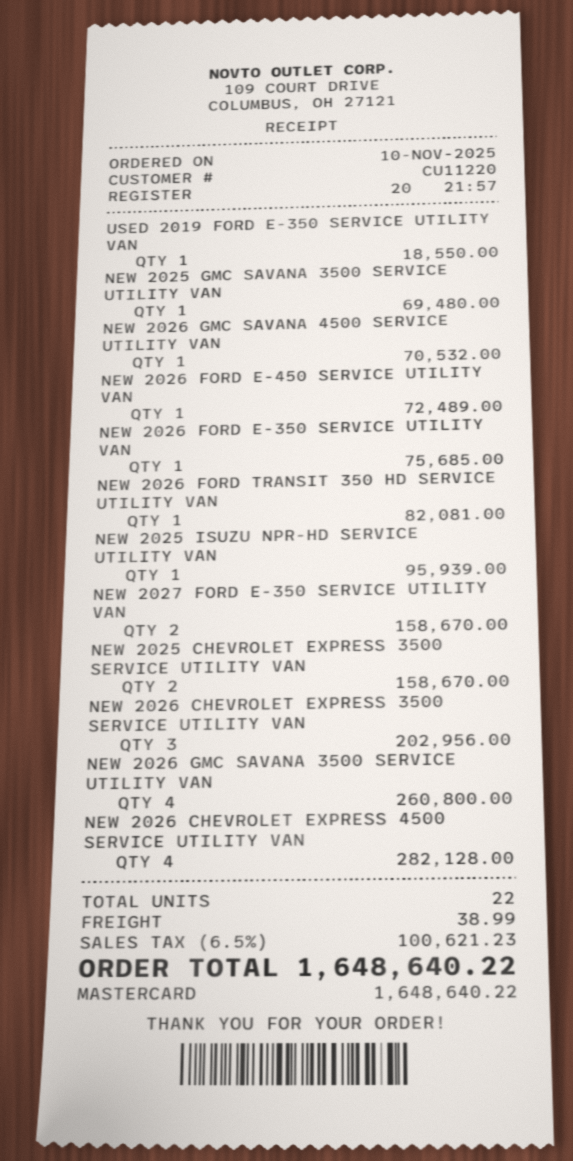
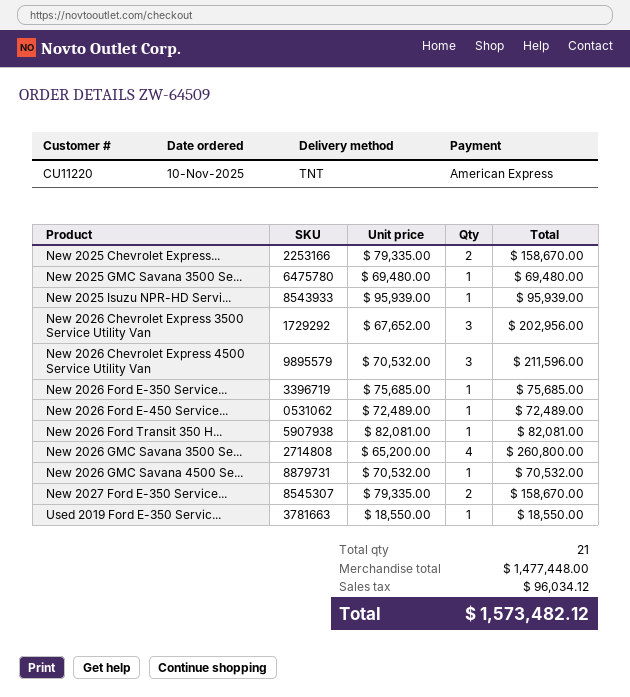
payment method: Mastercard -> American Express
NEW 2026 CHEVROLET EXPRESS 4500 SERVICE UTILITY VAN: 4 for 282128.00 -> 3 for 211596.00
total quantity: 22 -> 21
shipping: 38.99 -> none
tax: 100621.23 -> 96034.12
total: 1648640.22 -> 1573482.12

